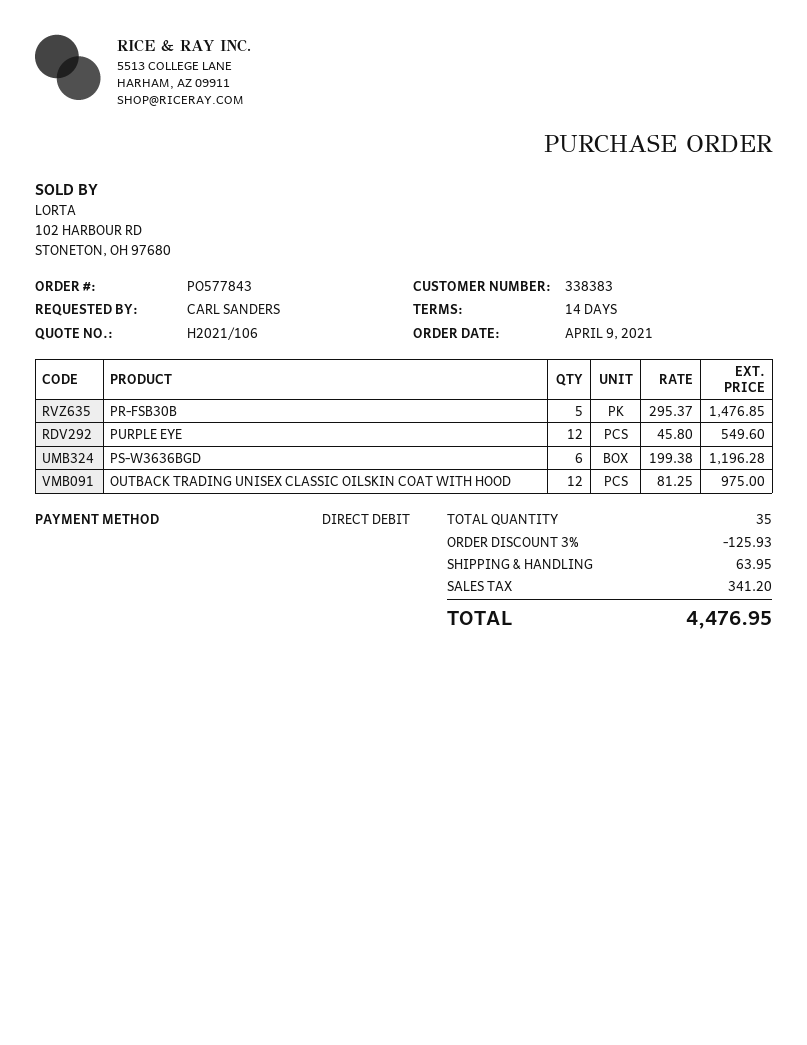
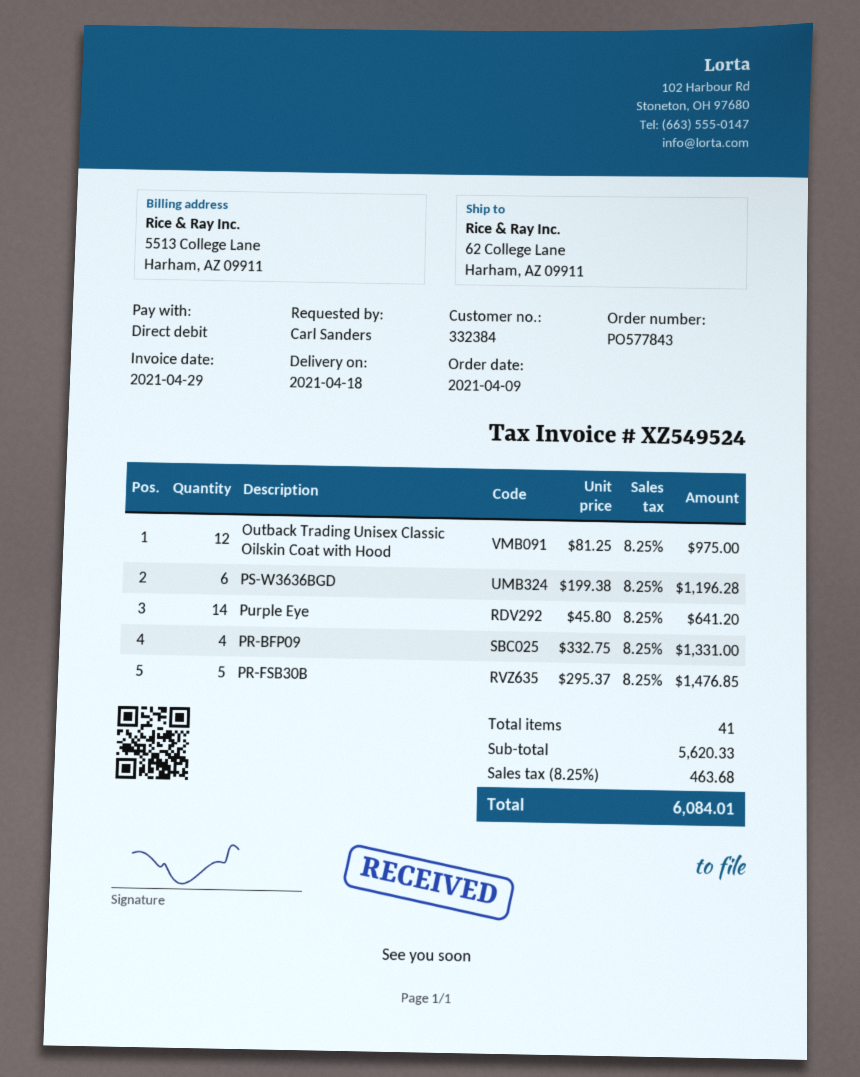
customer number: 338383 -> 332384
PURPLE EYE: 12 x 45.80 = 549.60 -> 14 x 45.80 = 641.20
PR-BFP09: none -> 4 x 332.75 = 1331.00
total quantity: 35 -> 41
discount: 3% = 125.93 -> none
shipping: 63.95 -> none
tax: 341.20 -> 463.68
total: 4476.95 -> 6084.01

